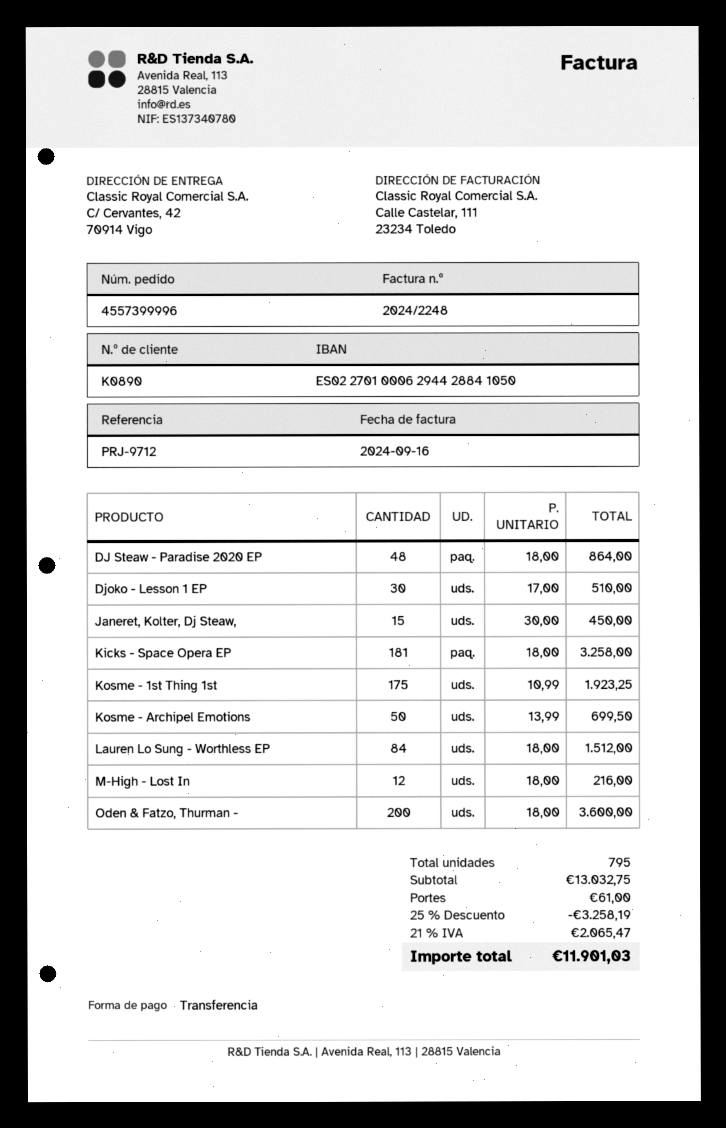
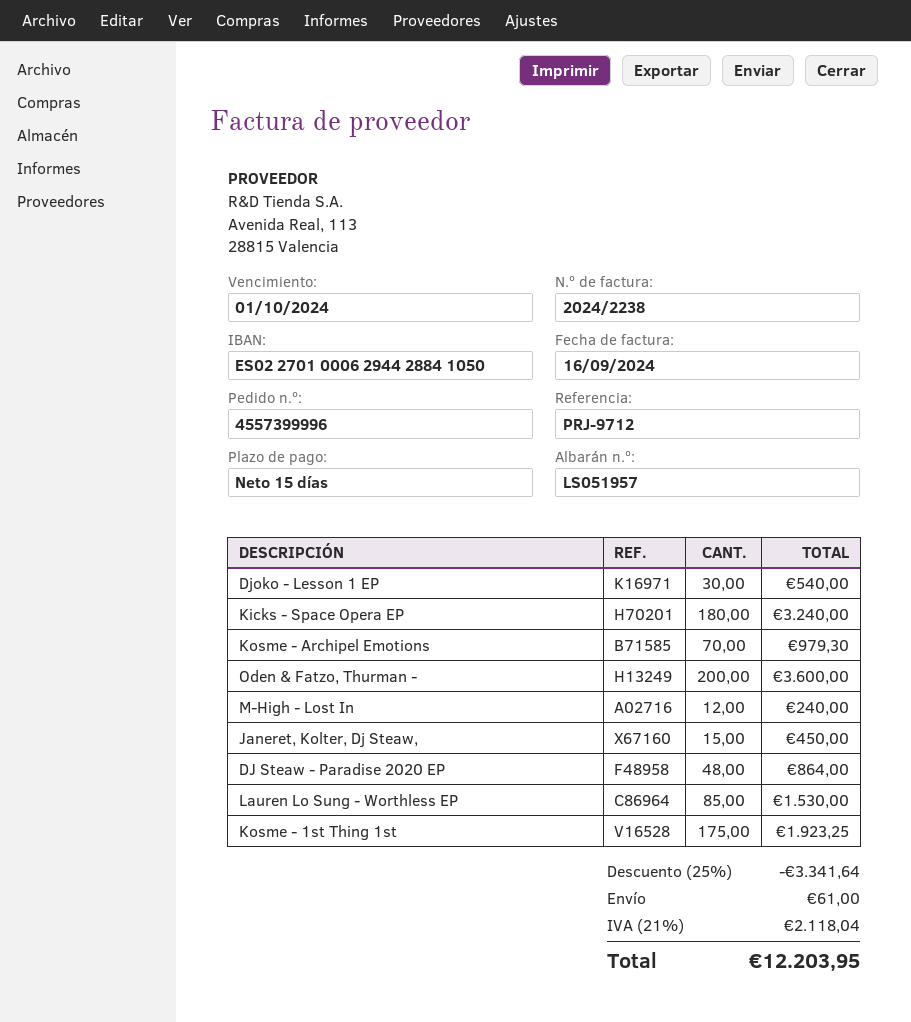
invoice number: 2024/2248 -> 2024/2238
Djoko - Lesson 1 EP: 30 for 510.00 -> 30 for 540.00
Kicks - Space Opera EP: 181 for 3258.00 -> 180 for 3240.00
Kosme - Archipel Emotions: 50 for 699.50 -> 70 for 979.30
Lauren Lo Sung - Worthless EP: 84 for 1512.00 -> 85 for 1530.00
M-High - Lost In: 12 for 216.00 -> 12 for 240.00
discount: 25% = 3258.19 -> 25% = 3341.64
tax: 21% = 2065.47 -> 21% = 2118.04
total: 11901.03 -> 12203.95

